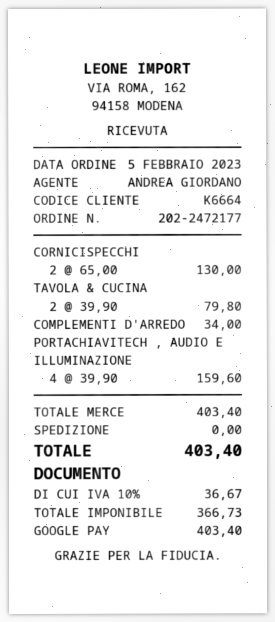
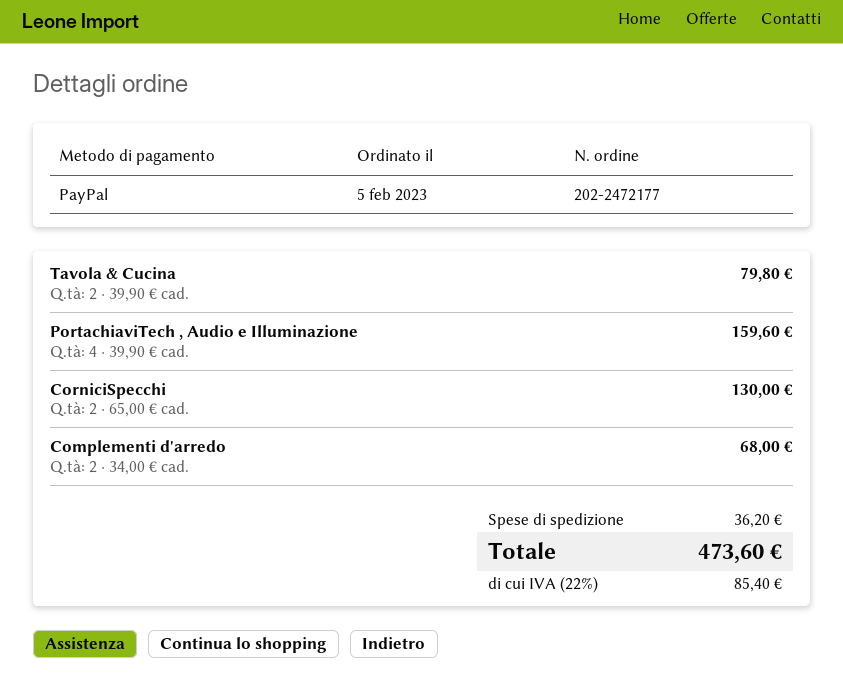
payment method: Google Pay -> PayPal
COMPLEMENTI D'ARREDO: 1 x 34.00 = 34.00 -> 2 x 34.00 = 68.00
shipping: 0.00 -> 36.20
tax: 10% = 36.67 -> 22% = 85.40
total: 403.40 -> 473.60

